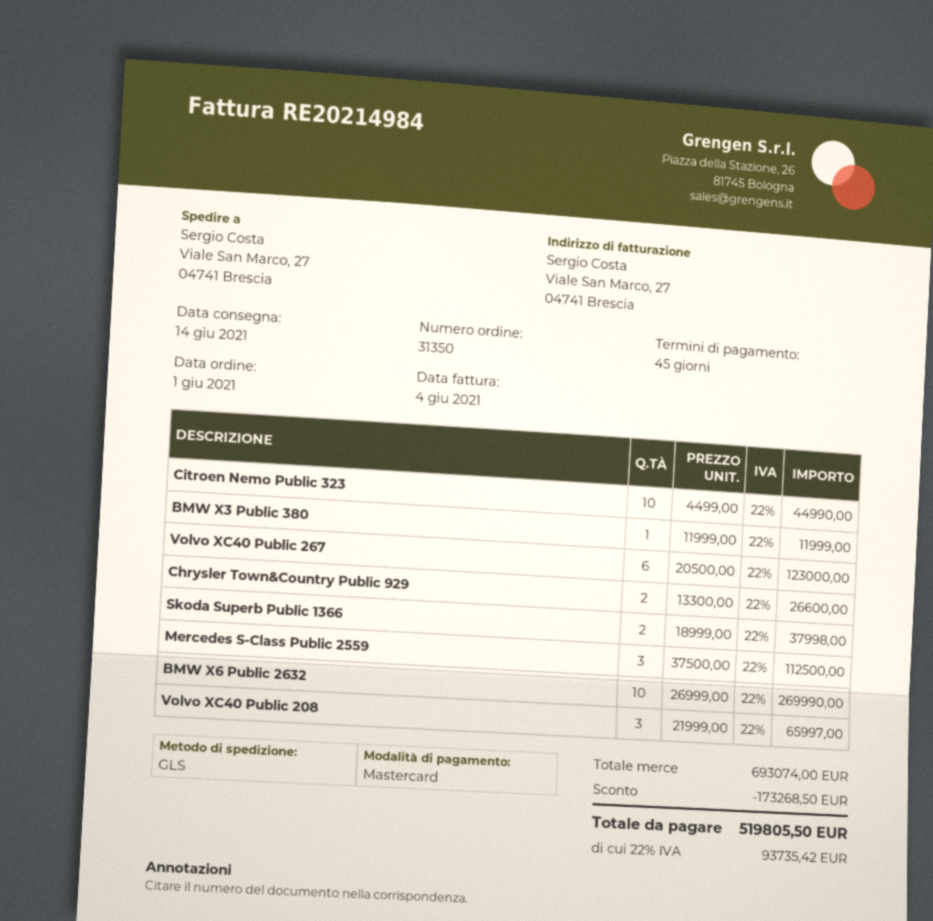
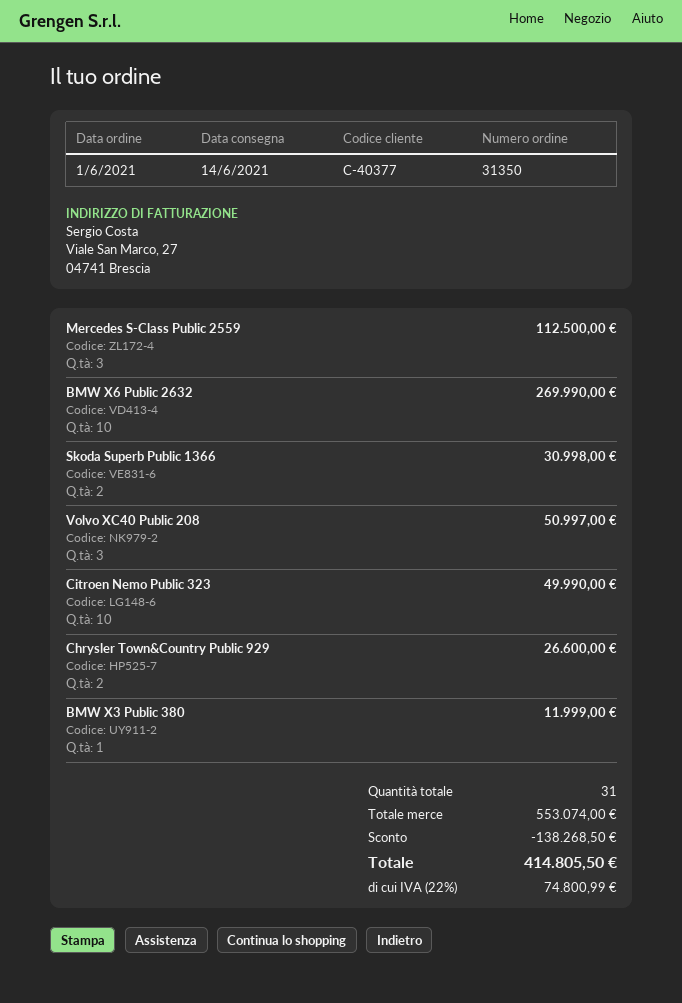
Citroen Nemo Public 323: 10 for 44990.00 -> 10 for 49990.00
Volvo XC40 Public 267: 6 for 123000.00 -> none
Skoda Superb Public 1366: 2 for 37998.00 -> 2 for 30998.00
Volvo XC40 Public 208: 3 for 65997.00 -> 3 for 50997.00
subtotal: 693074.00 -> 553074.00
discount: 173268.50 -> 138268.50
tax: 22% = 93735.42 -> 22% = 74800.99
total: 519805.50 -> 414805.50

